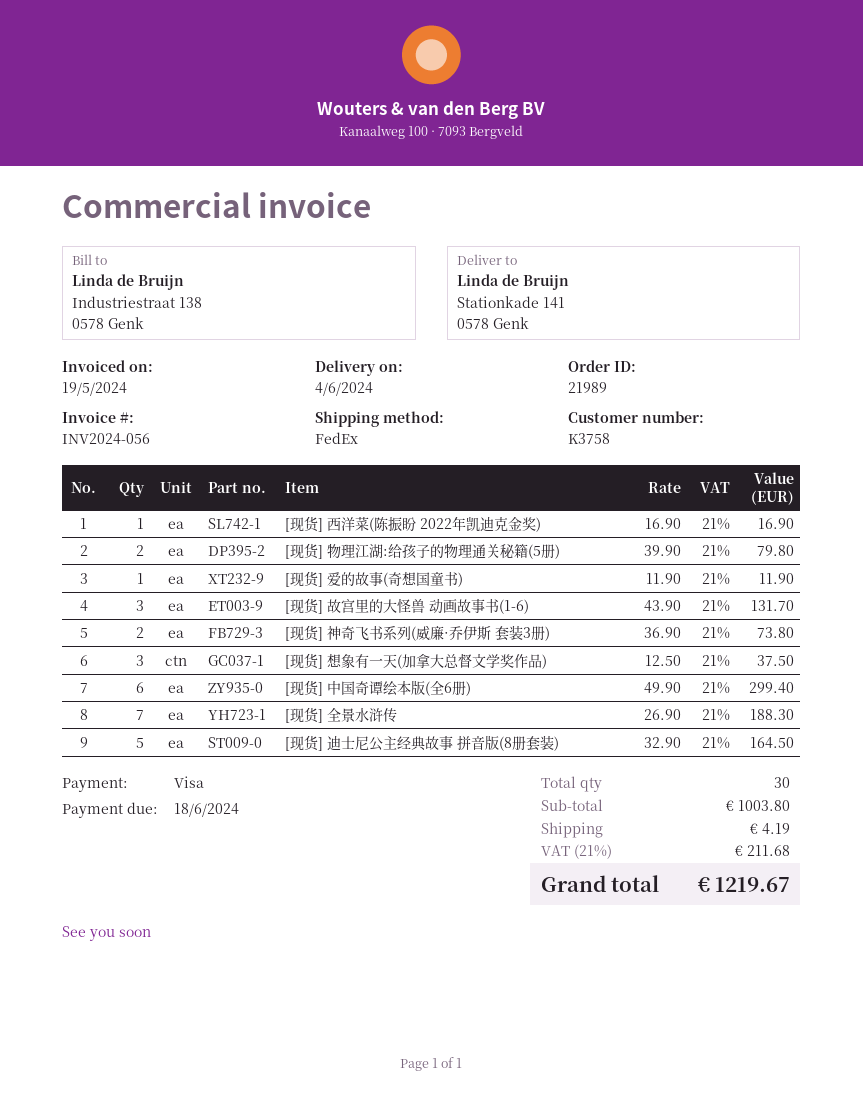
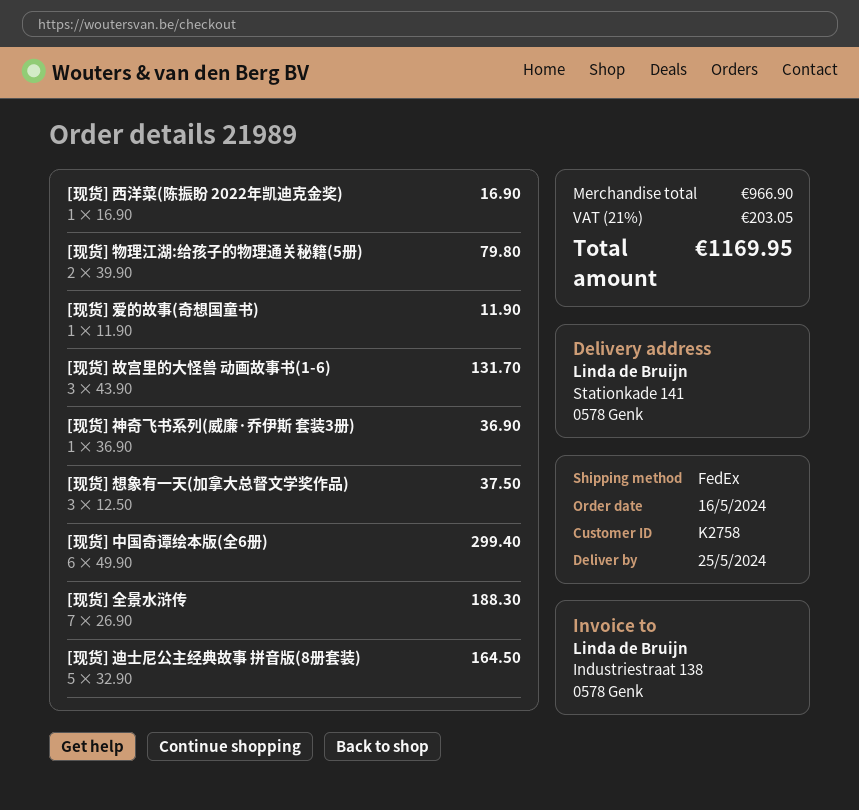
delivery date: 2024-06-04 -> 2024-05-25
customer number: K3758 -> K2758
[现货] 神奇飞书系列(威廉·乔伊斯 套装3册): 2 x 36.90 = 73.80 -> 1 x 36.90 = 36.90
subtotal: 1003.80 -> 966.90
shipping: 4.19 -> none
tax: 21% = 211.68 -> 21% = 203.05
total: 1219.67 -> 1169.95

